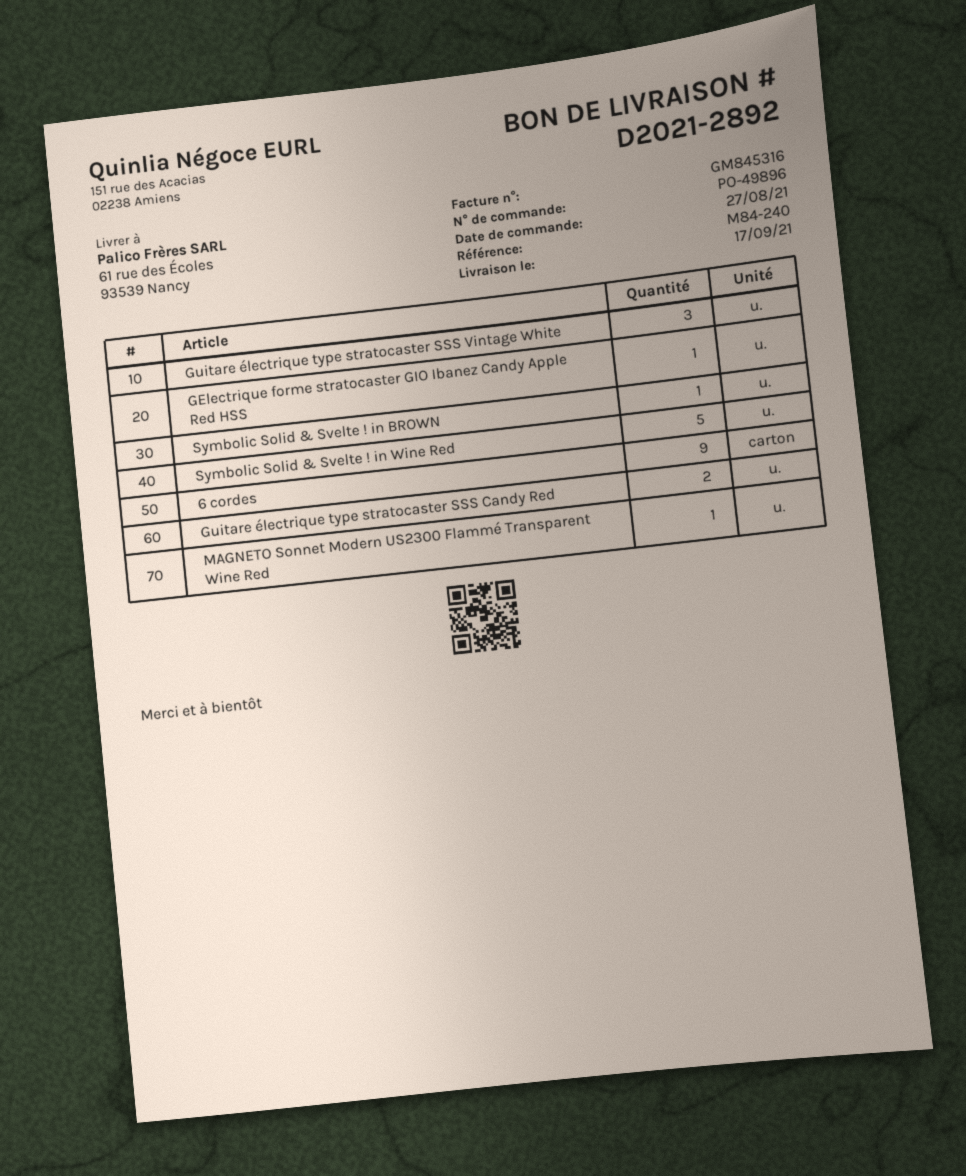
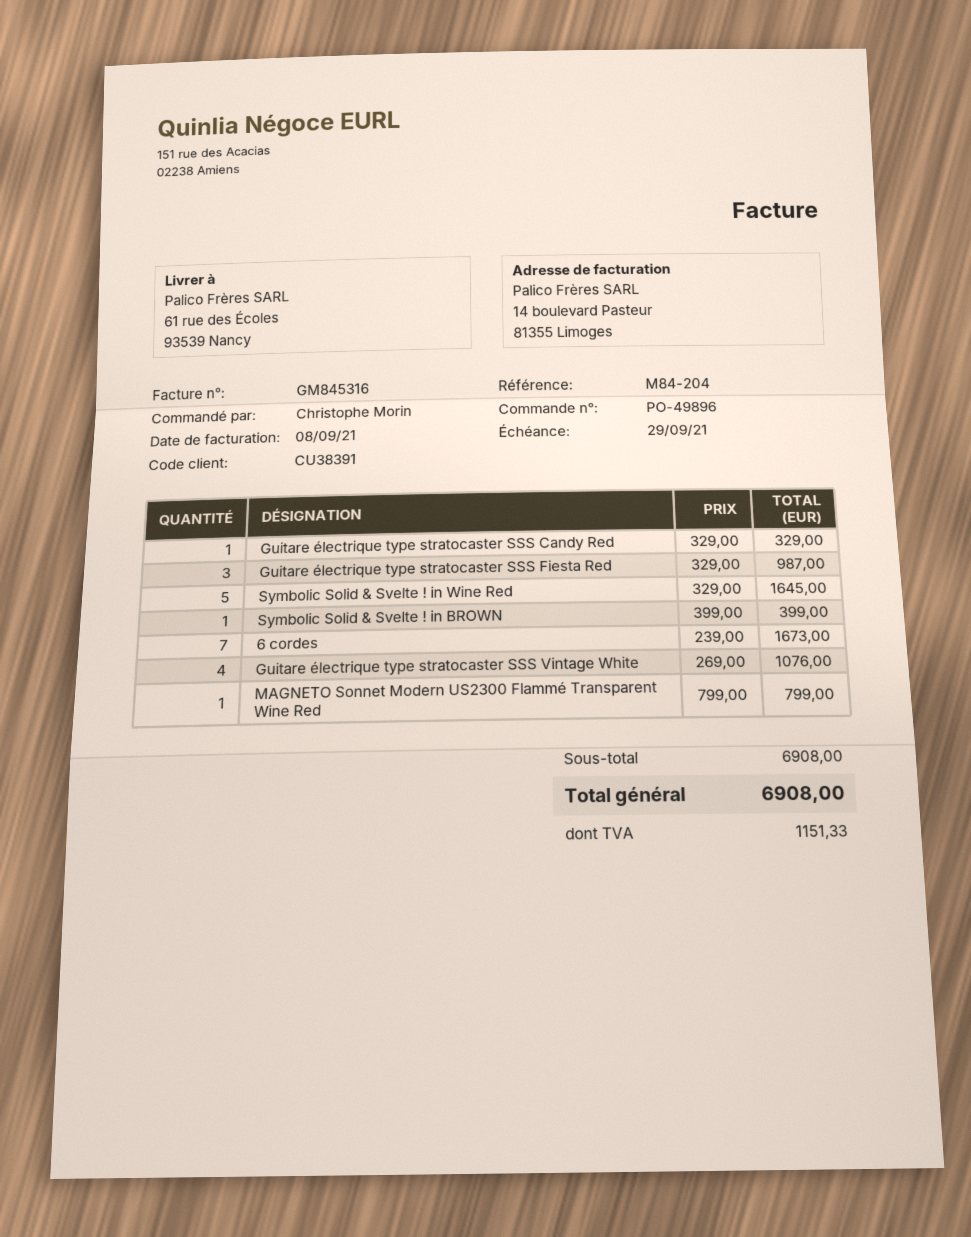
reference: M84-240 -> M84-204
Guitare électrique type stratocaster SSS Vintage White: 3 -> 4
GElectrique forme stratocaster GIO Ibanez Candy Apple Red HSS: 1 -> none
6 cordes: 9 -> 7
Guitare électrique type stratocaster SSS Candy Red: 2 -> 1
Guitare électrique type stratocaster SSS Fiesta Red: none -> 3

